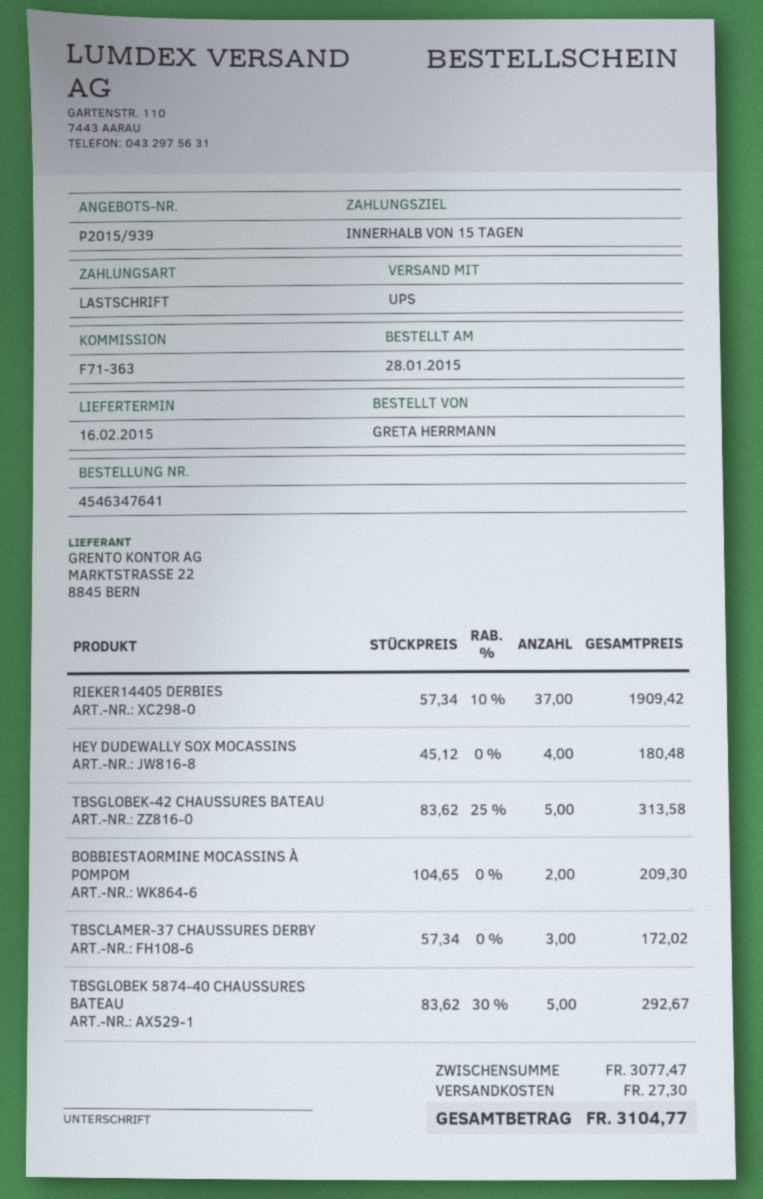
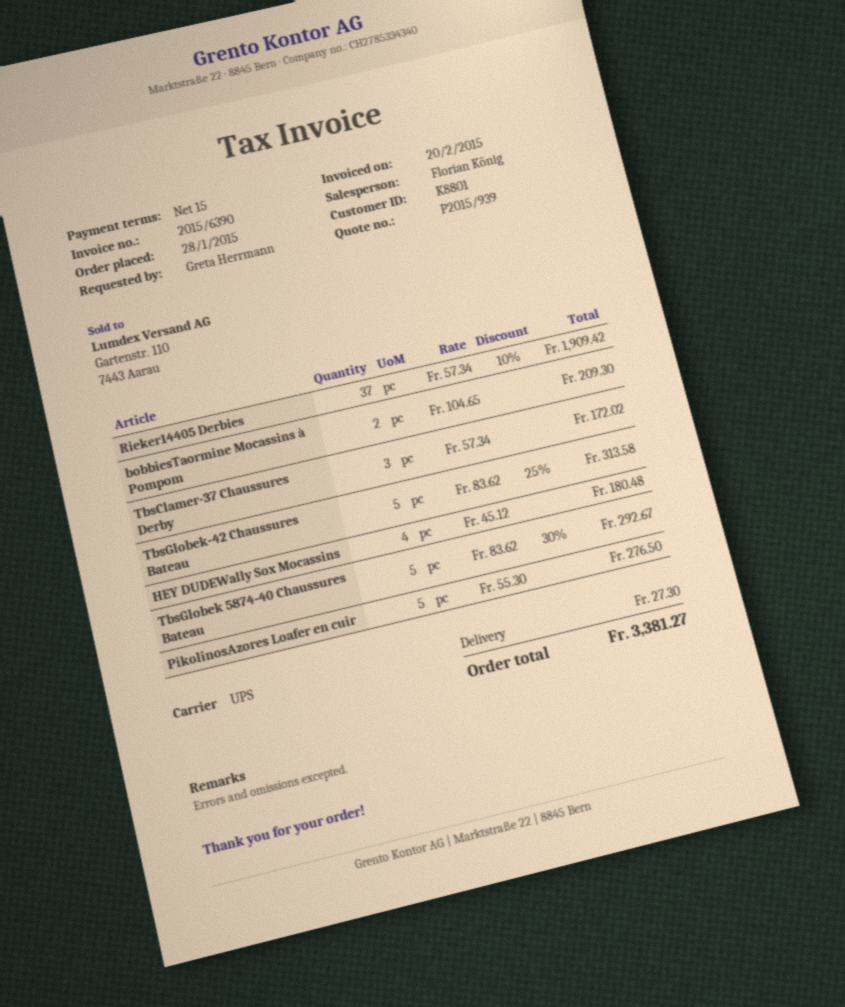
PikolinosAzores Loafer en cuir: none -> 5 x 55.30 = 276.50
total: 3104.77 -> 3381.27

